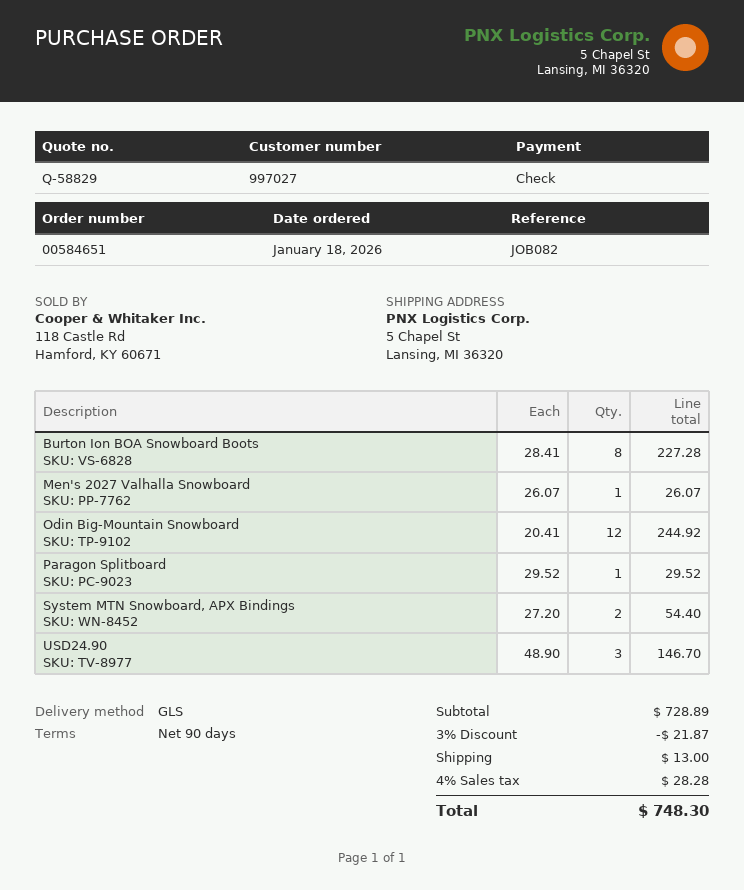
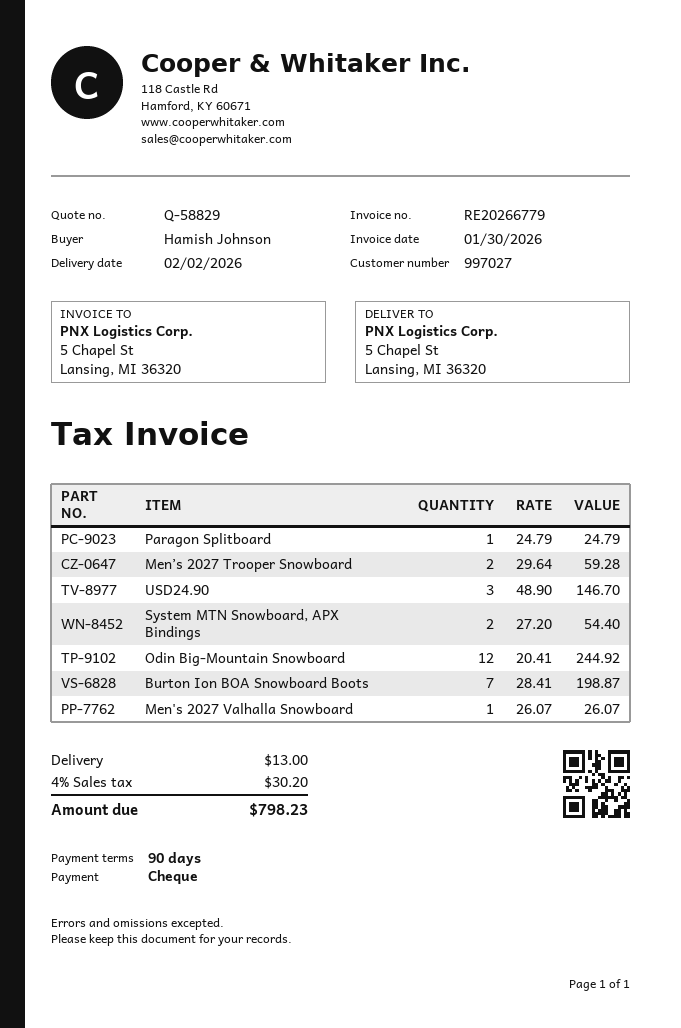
Burton Ion BOA Snowboard Boots: 8 x 28.41 = 227.28 -> 7 x 28.41 = 198.87
Paragon Splitboard: 1 x 29.52 = 29.52 -> 1 x 24.79 = 24.79
Men’s 2027 Trooper Snowboard: none -> 2 x 29.64 = 59.28
discount: 3% = 21.87 -> none
tax: 4% = 28.28 -> 4% = 30.20
total: 748.30 -> 798.23

